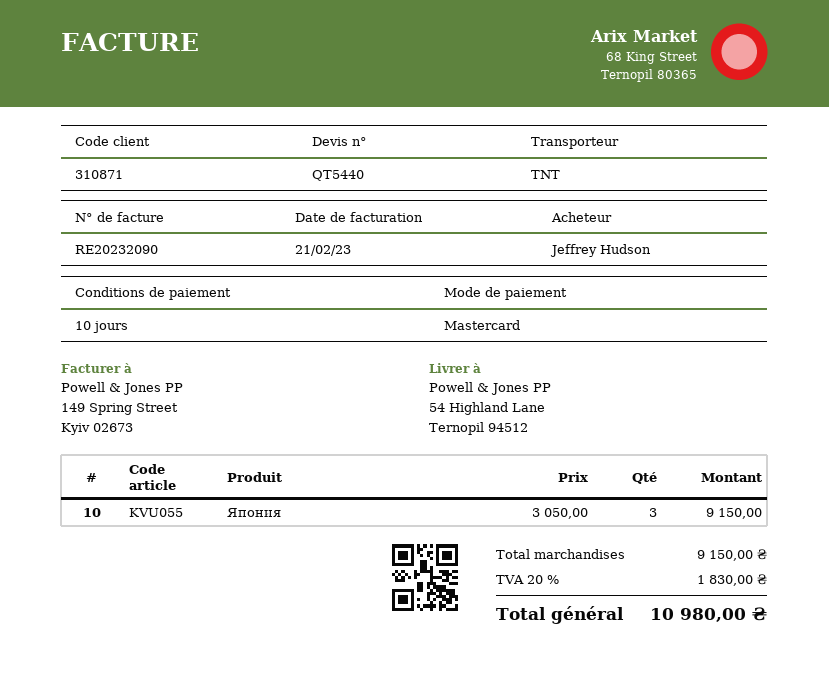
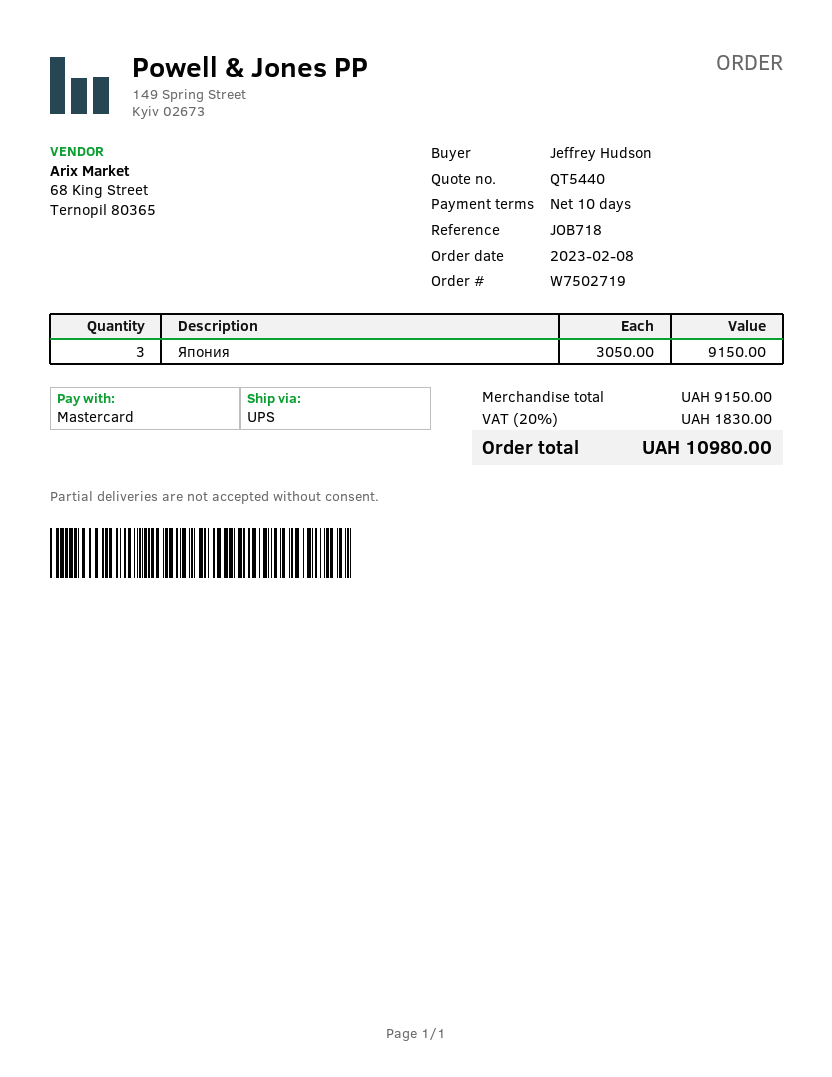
shipping method: TNT -> UPS

